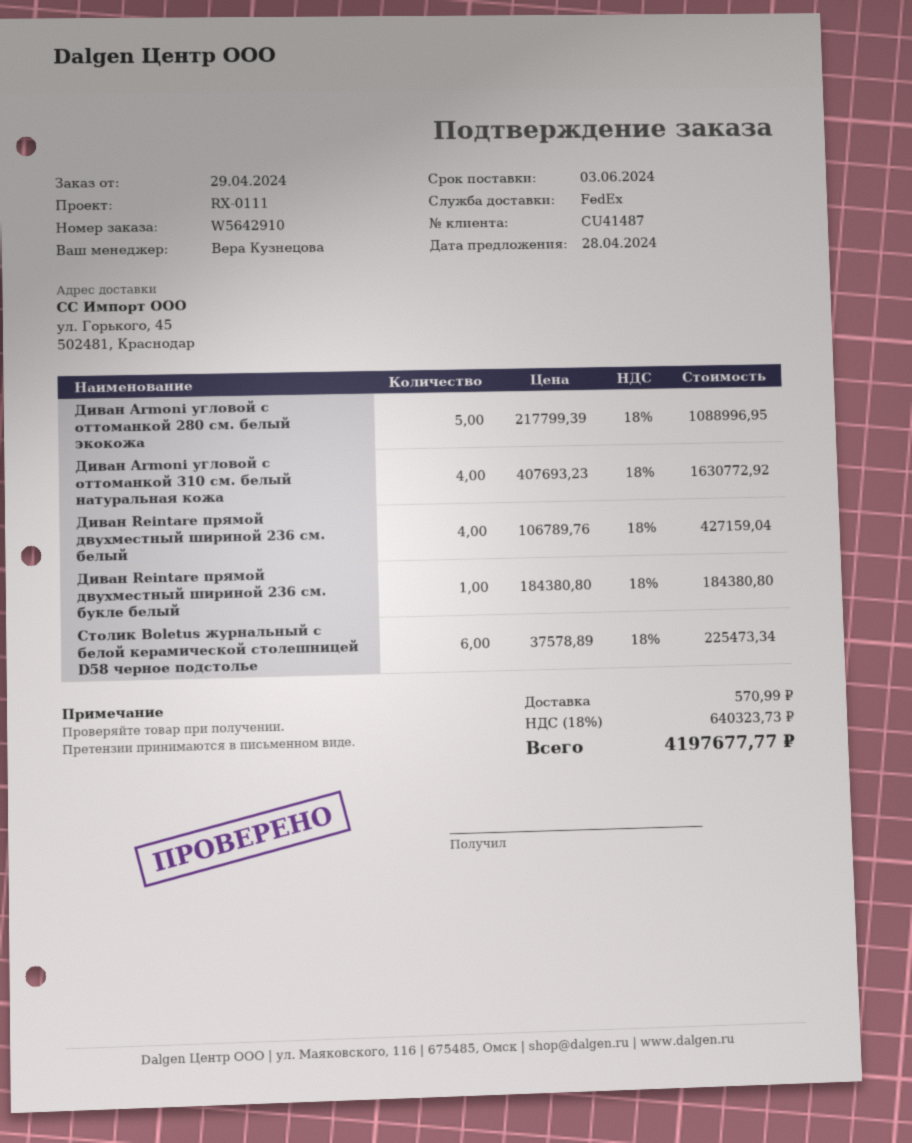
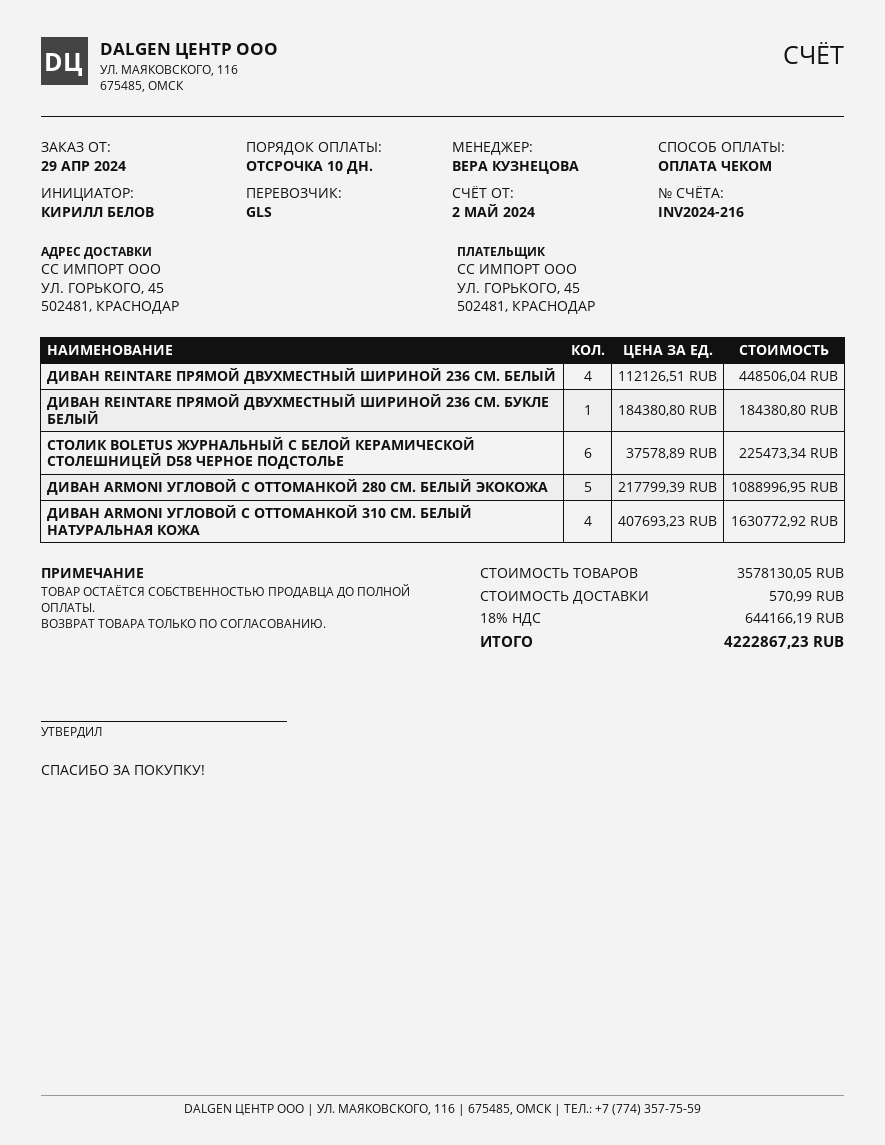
shipping method: FedEx -> GLS
Диван Reintare прямой двухместный шириной 236 см. белый: 4 x 106789.76 = 427159.04 -> 4 x 112126.51 = 448506.04
tax: 18% = 640323.73 -> 18% = 644166.19
total: 4197677.77 -> 4222867.23

